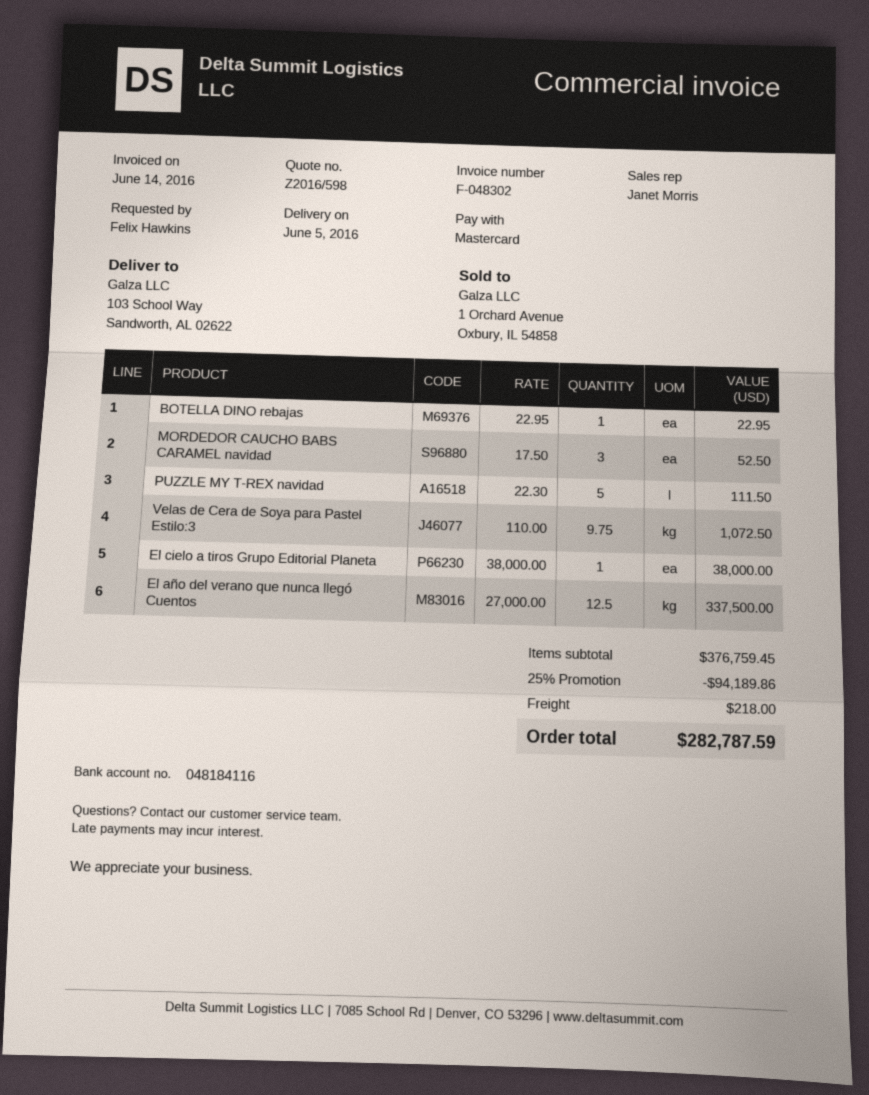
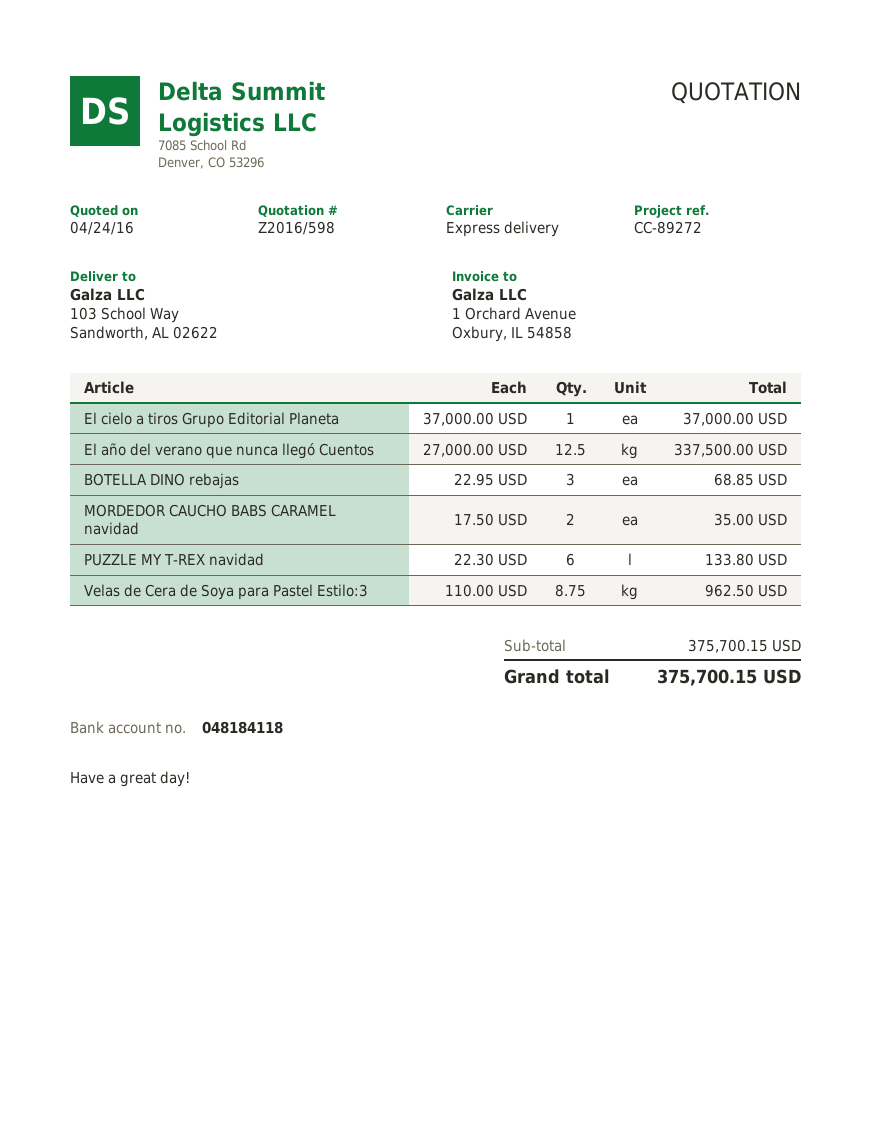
bank account: 048184116 -> 048184118
BOTELLA DINO rebajas: 1 x 22.95 = 22.95 -> 3 x 22.95 = 68.85
MORDEDOR CAUCHO BABS CARAMEL navidad: 3 x 17.50 = 52.50 -> 2 x 17.50 = 35.00
PUZZLE MY T-REX navidad: 5 x 22.30 = 111.50 -> 6 x 22.30 = 133.80
Velas de Cera de Soya para Pastel Estilo:3: 9.75 x 110.00 = 1072.50 -> 8.75 x 110.00 = 962.50
El cielo a tiros Grupo Editorial Planeta: 1 x 38000.00 = 38000.00 -> 1 x 37000.00 = 37000.00
subtotal: 376759.45 -> 375700.15
discount: 25% = 94189.86 -> none
shipping: 218.00 -> none
total: 282787.59 -> 375700.15

